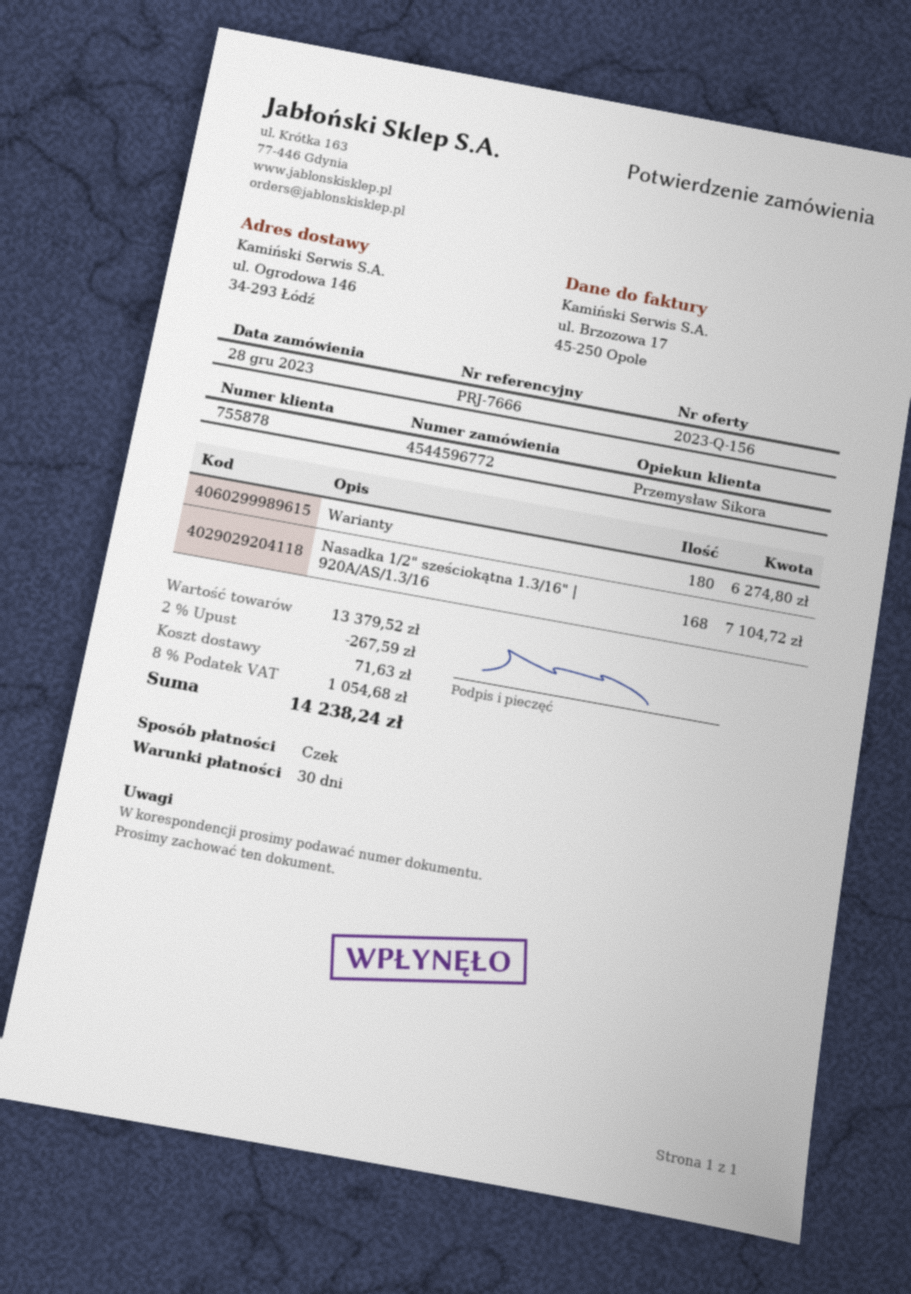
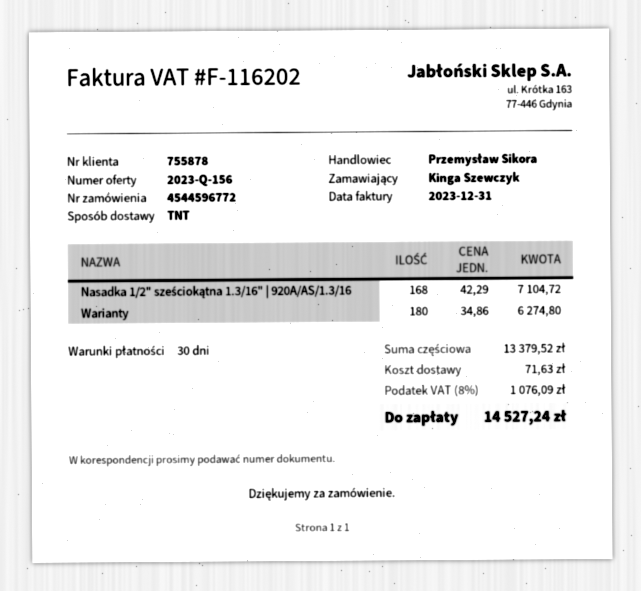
discount: 2% = 267.59 -> none
tax: 8% = 1054.68 -> 8% = 1076.09
total: 14238.24 -> 14527.24

